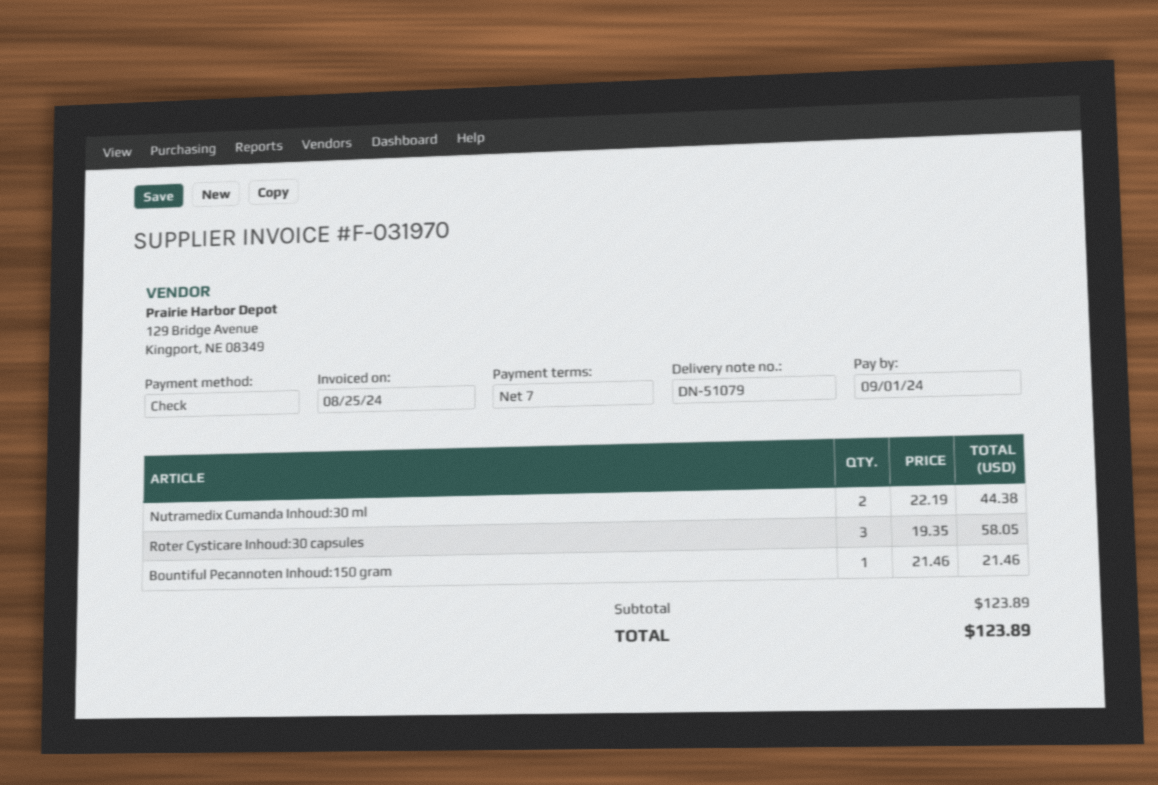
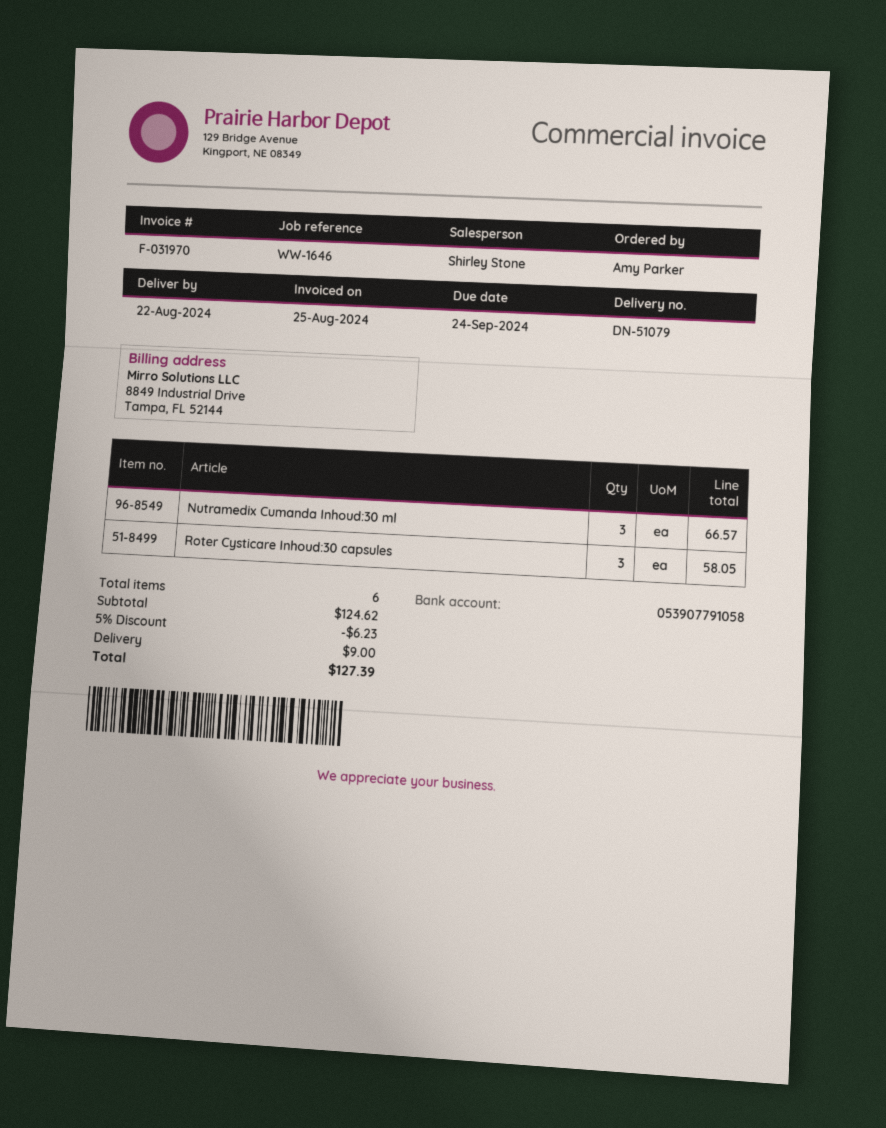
due date: 2024-09-01 -> 2024-09-24
Nutramedix Cumanda Inhoud:30 ml: 2 for 44.38 -> 3 for 66.57
Bountiful Pecannoten Inhoud:150 gram: 1 for 21.46 -> none
subtotal: 123.89 -> 124.62
discount: none -> 5% = 6.23
shipping: none -> 9.00
total: 123.89 -> 127.39

